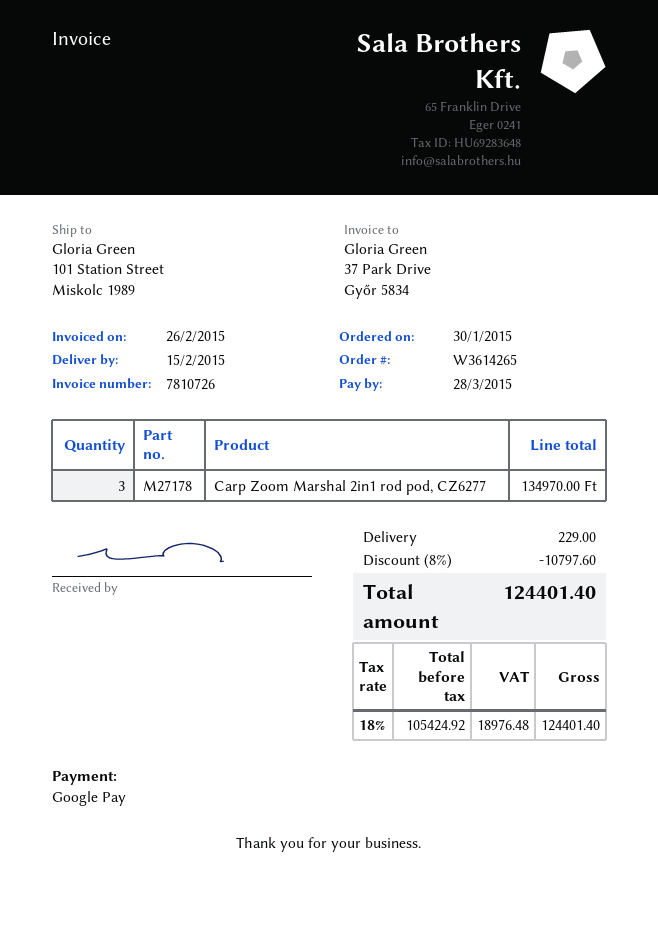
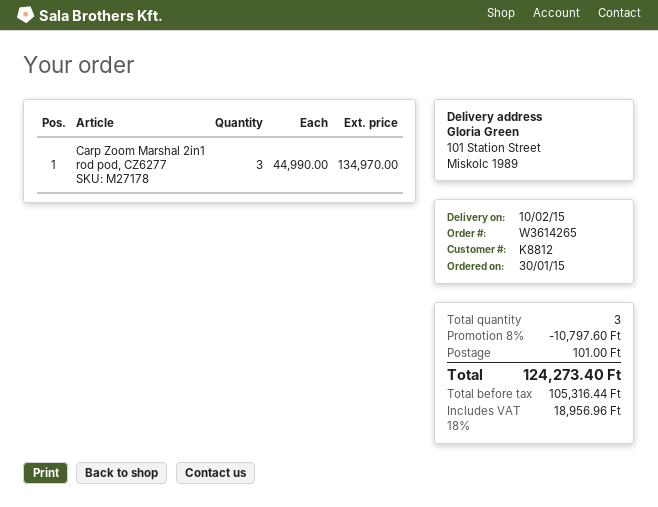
delivery date: 2015-02-15 -> 2015-02-10
shipping: 229.00 -> 101.00
net: 105424.92 -> 105316.44
tax: 18% = 18976.48 -> 18% = 18956.96
total: 124401.40 -> 124273.40

